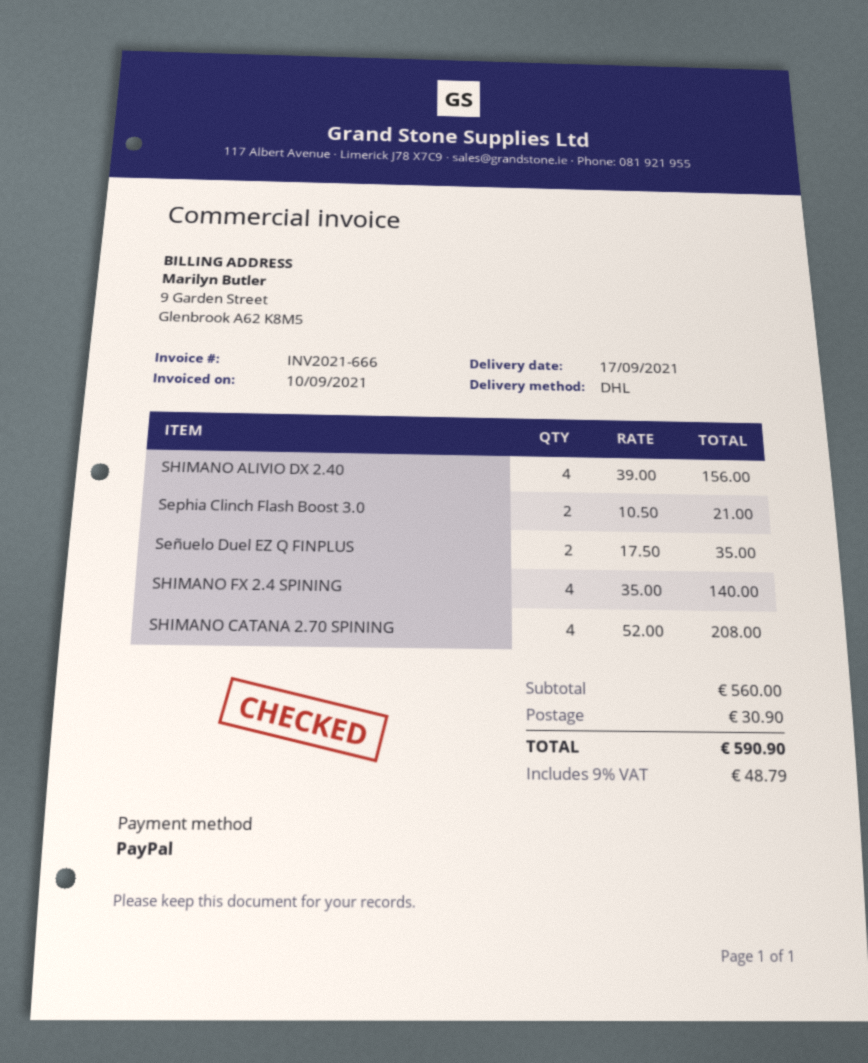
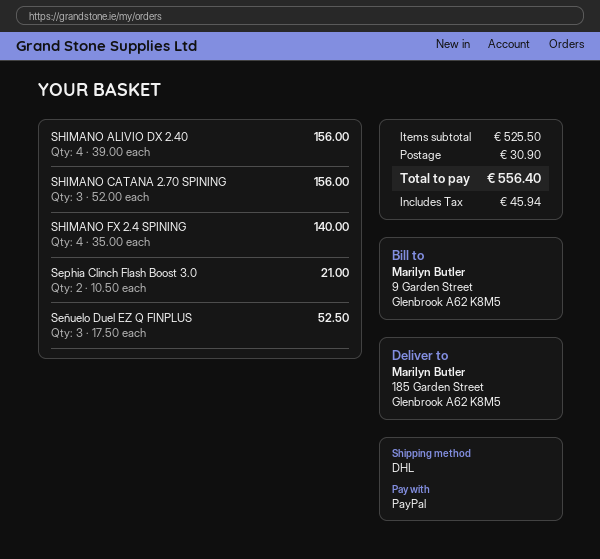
Señuelo Duel EZ Q FINPLUS: 2 x 17.50 = 35.00 -> 3 x 17.50 = 52.50
SHIMANO CATANA 2.70 SPINING: 4 x 52.00 = 208.00 -> 3 x 52.00 = 156.00
subtotal: 560.00 -> 525.50
tax: 48.79 -> 45.94
total: 590.90 -> 556.40

